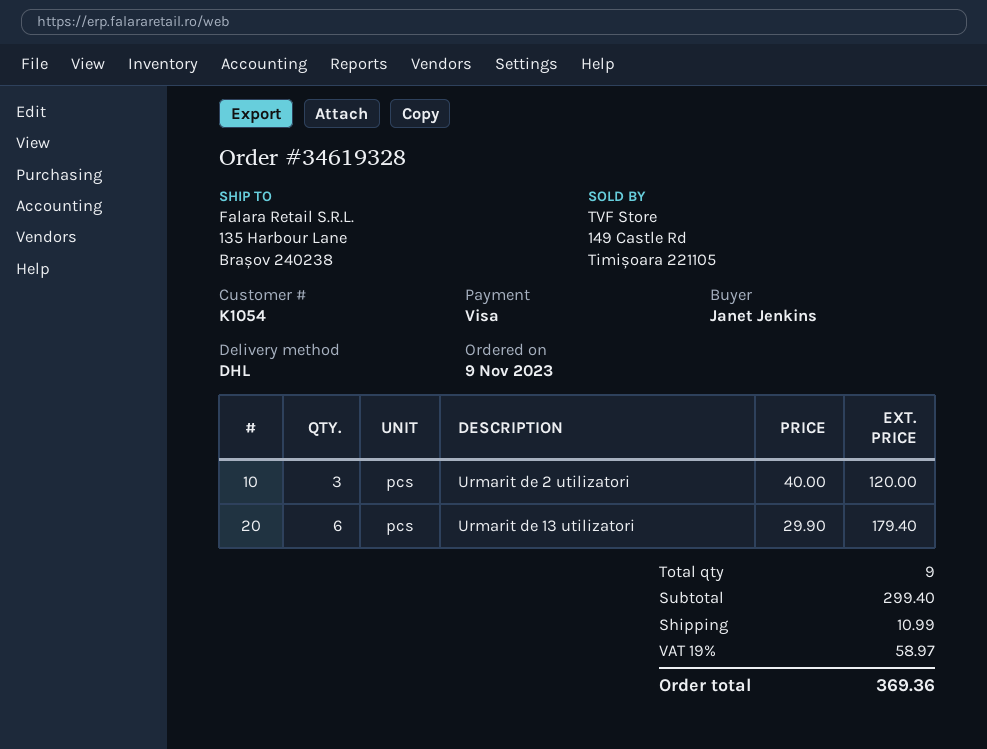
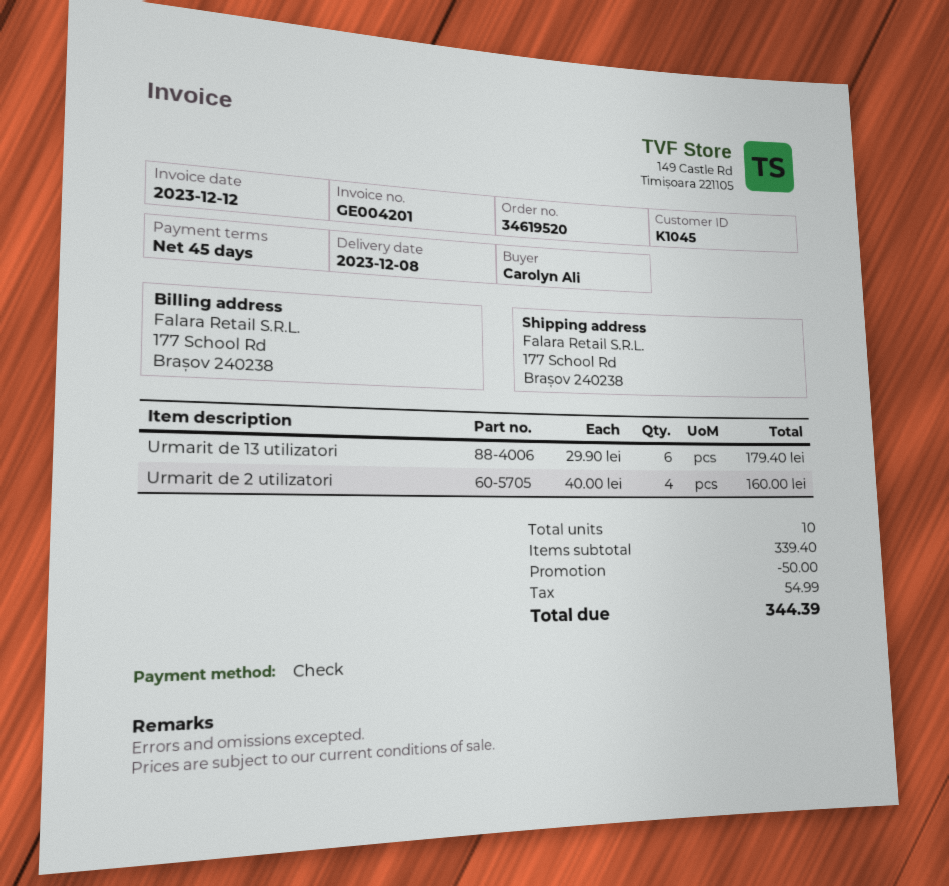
order number: 34619328 -> 34619520
customer number: K1054 -> K1045
ordered by: Janet Jenkins -> Carolyn Ali
payment method: Visa -> cheque
ship to: 135 Harbour Lane, Brașov 240238 -> 177 School Rd, Brașov 240238
Urmarit de 2 utilizatori: 3 x 40.00 = 120.00 -> 4 x 40.00 = 160.00
total quantity: 9 -> 10
subtotal: 299.40 -> 339.40
discount: none -> 50.00
shipping: 10.99 -> none
tax: 58.97 -> 54.99
total: 369.36 -> 344.39

